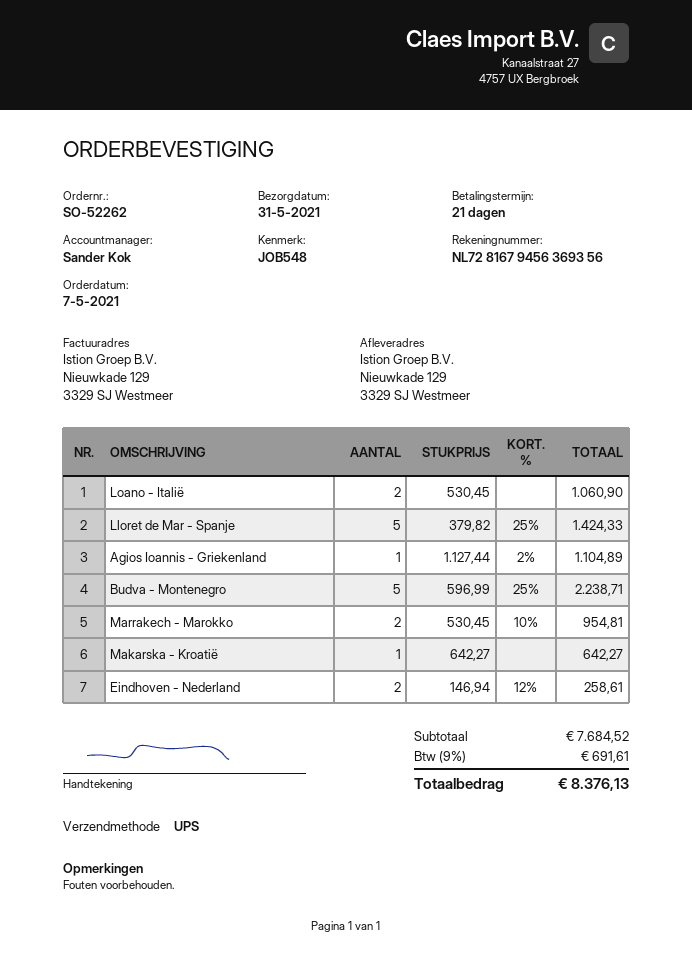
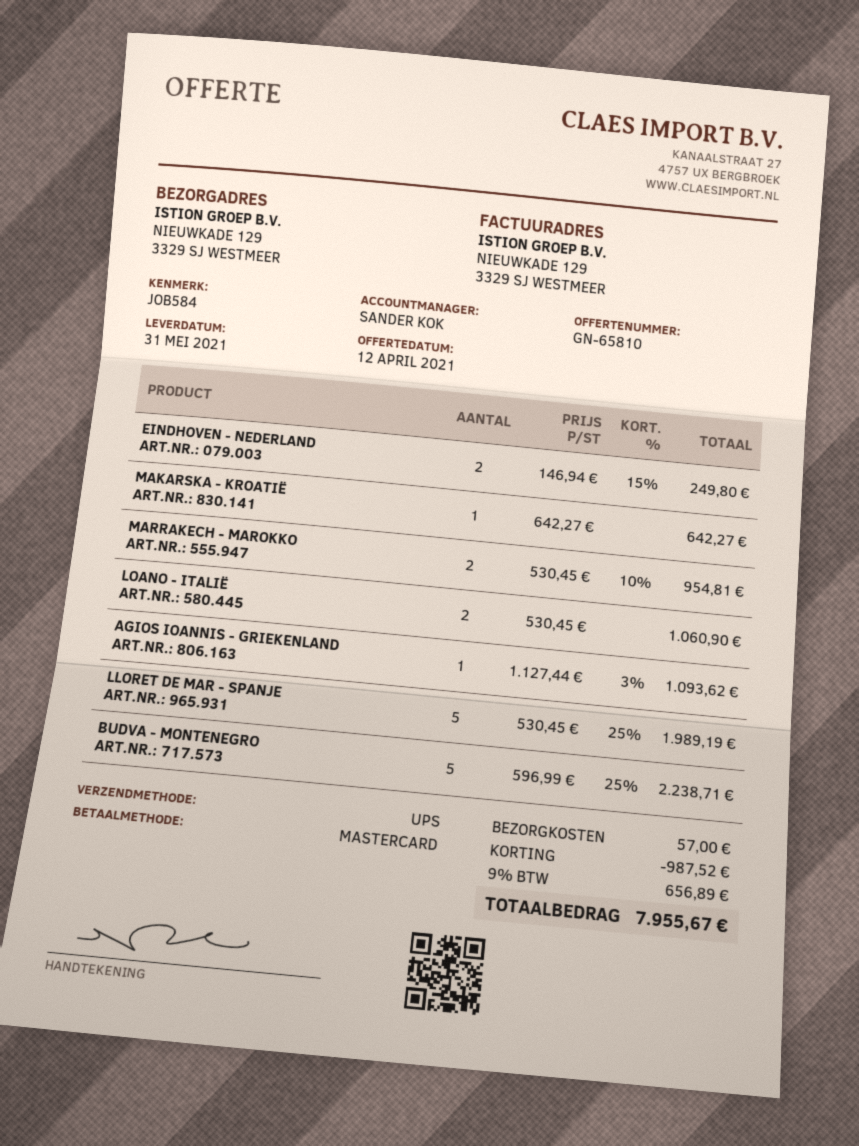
reference: JOB548 -> JOB584
Lloret de Mar - Spanje: 5 x 379.82 - 25% = 1424.33 -> 5 x 530.45 - 25% = 1989.19
Agios Ioannis - Griekenland: 1 x 1127.44 - 2% = 1104.89 -> 1 x 1127.44 - 3% = 1093.62
Eindhoven - Nederland: 2 x 146.94 - 12% = 258.61 -> 2 x 146.94 - 15% = 249.80
discount: none -> 987.52
shipping: none -> 57.00
tax: 9% = 691.61 -> 9% = 656.89
total: 8376.13 -> 7955.67

